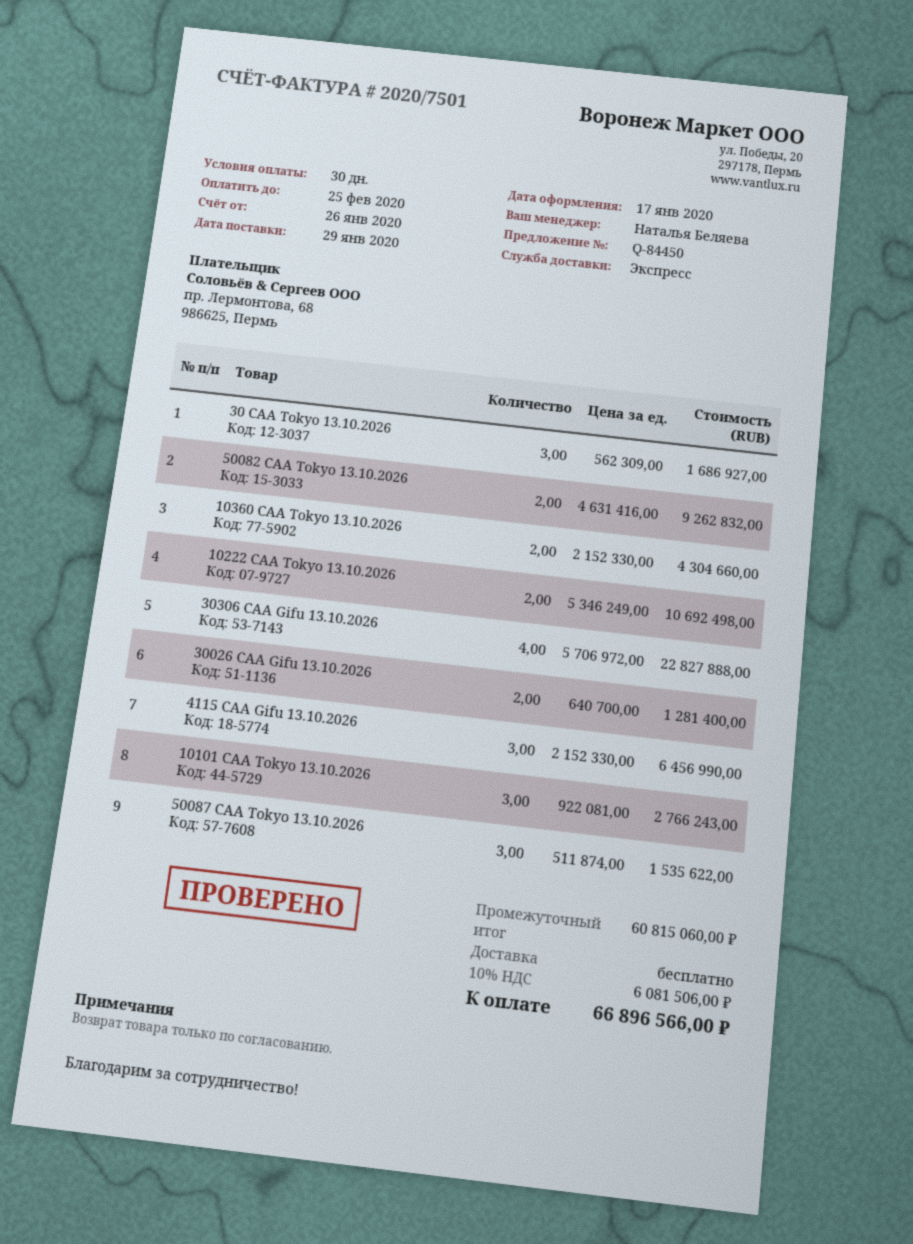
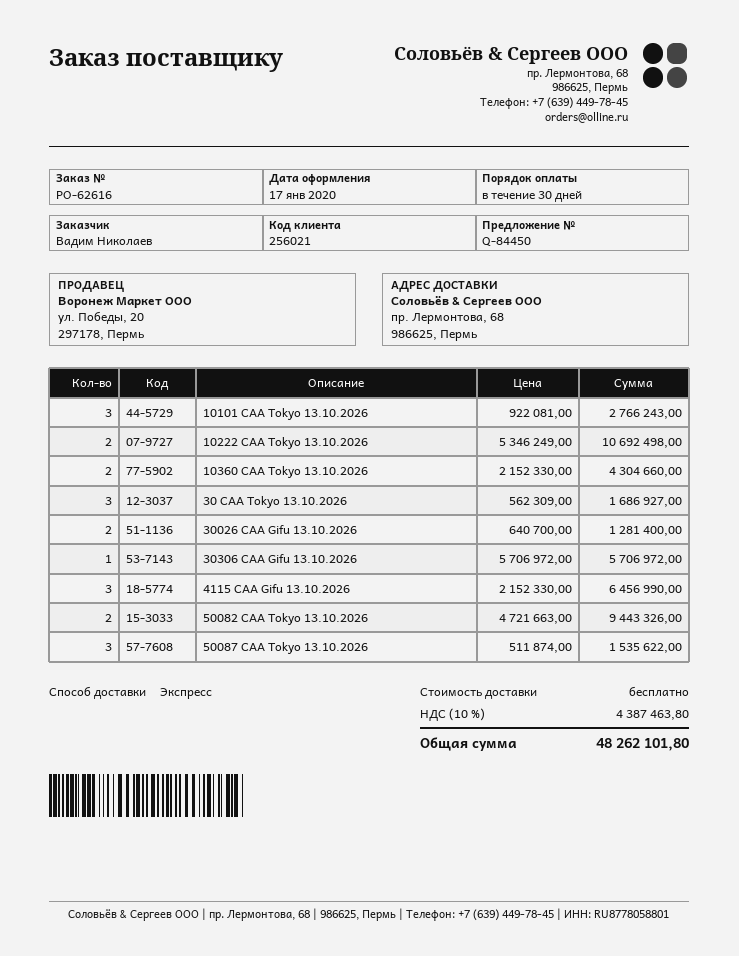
50082 CAA Tokyo 13.10.2026: 2 x 4631416.00 = 9262832.00 -> 2 x 4721663.00 = 9443326.00
30306 CAA Gifu 13.10.2026: 4 x 5706972.00 = 22827888.00 -> 1 x 5706972.00 = 5706972.00
tax: 10% = 6081506.00 -> 10% = 4387463.80
total: 66896566.00 -> 48262101.80

